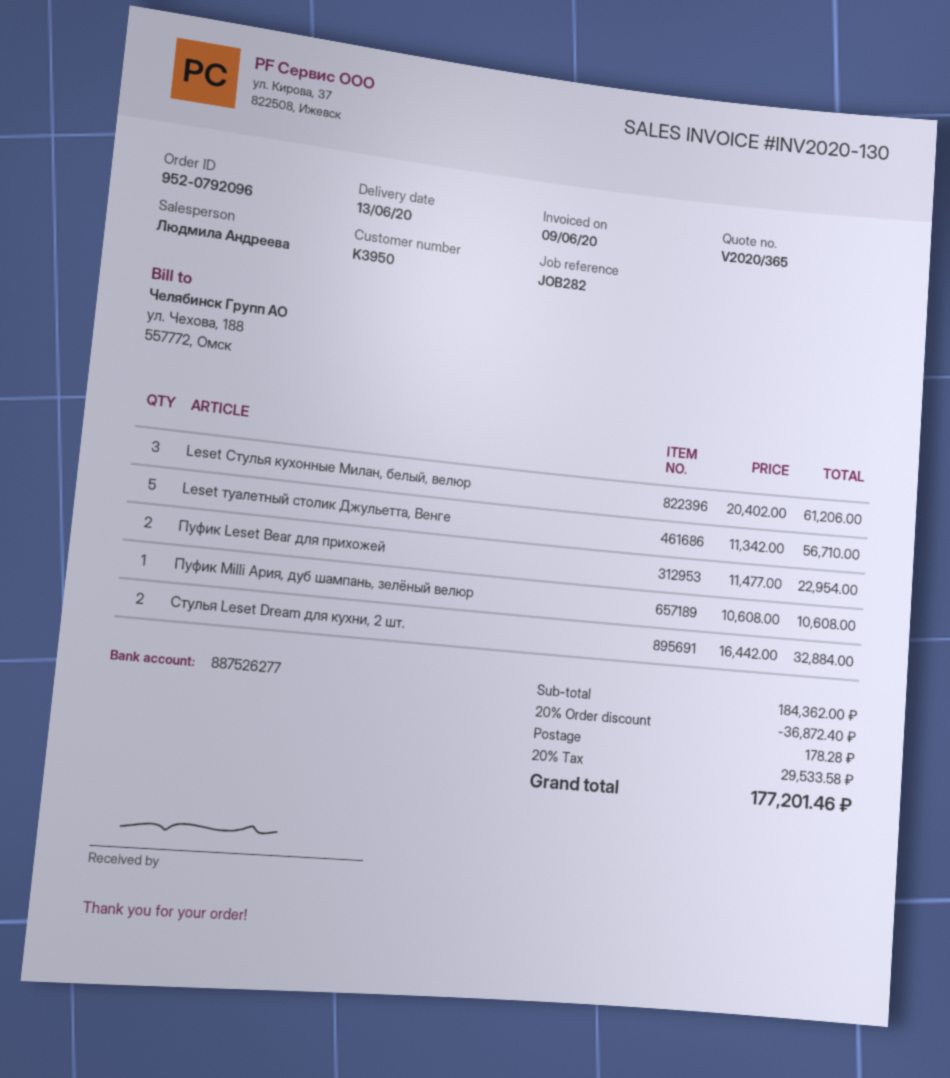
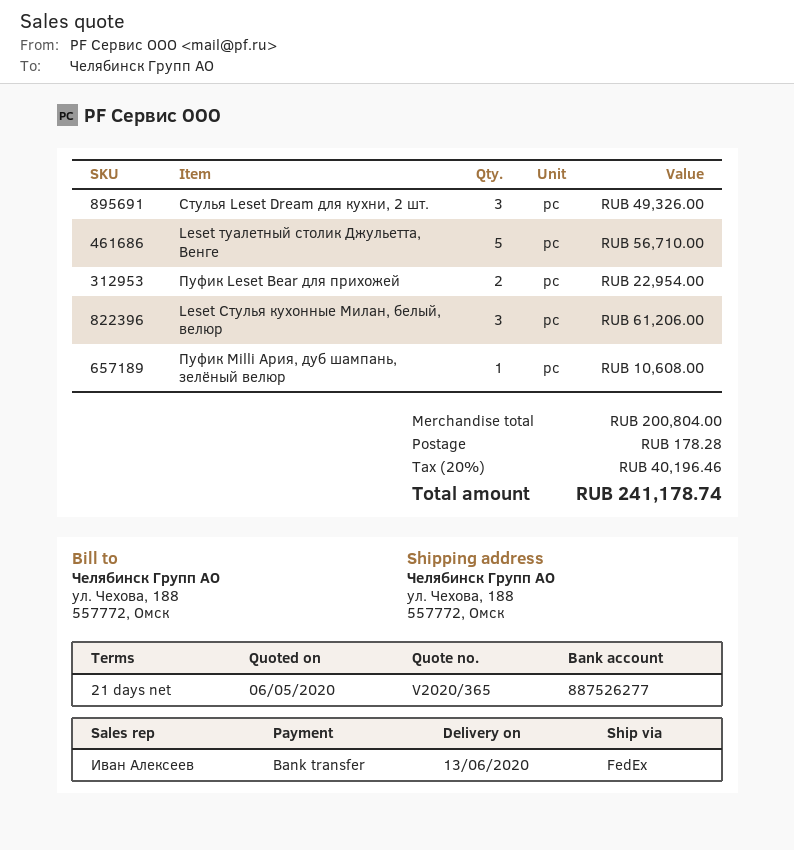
sales rep: Людмила Андреева -> Иван Алексеев
Стулья Leset Dream для кухни, 2 шт.: 2 for 32884.00 -> 3 for 49326.00
subtotal: 184362.00 -> 200804.00
discount: 20% = 36872.40 -> none
tax: 20% = 29533.58 -> 20% = 40196.46
total: 177201.46 -> 241178.74

